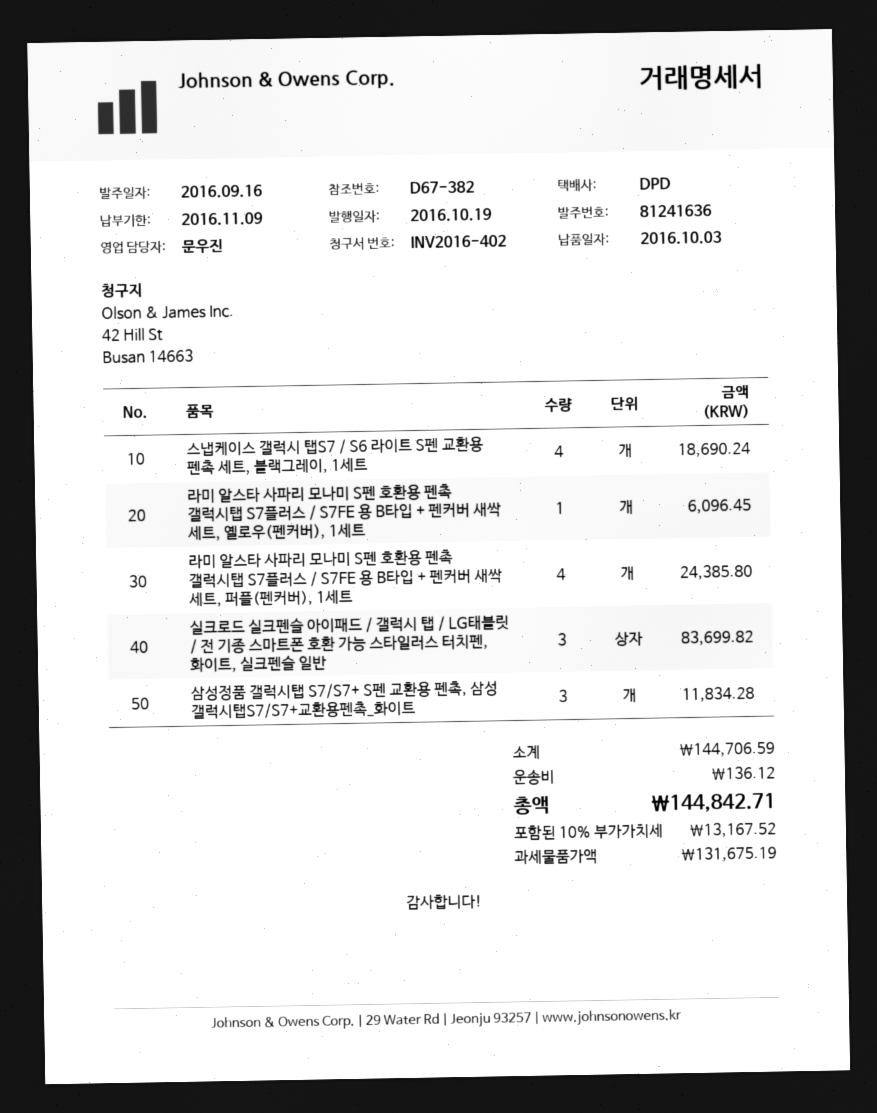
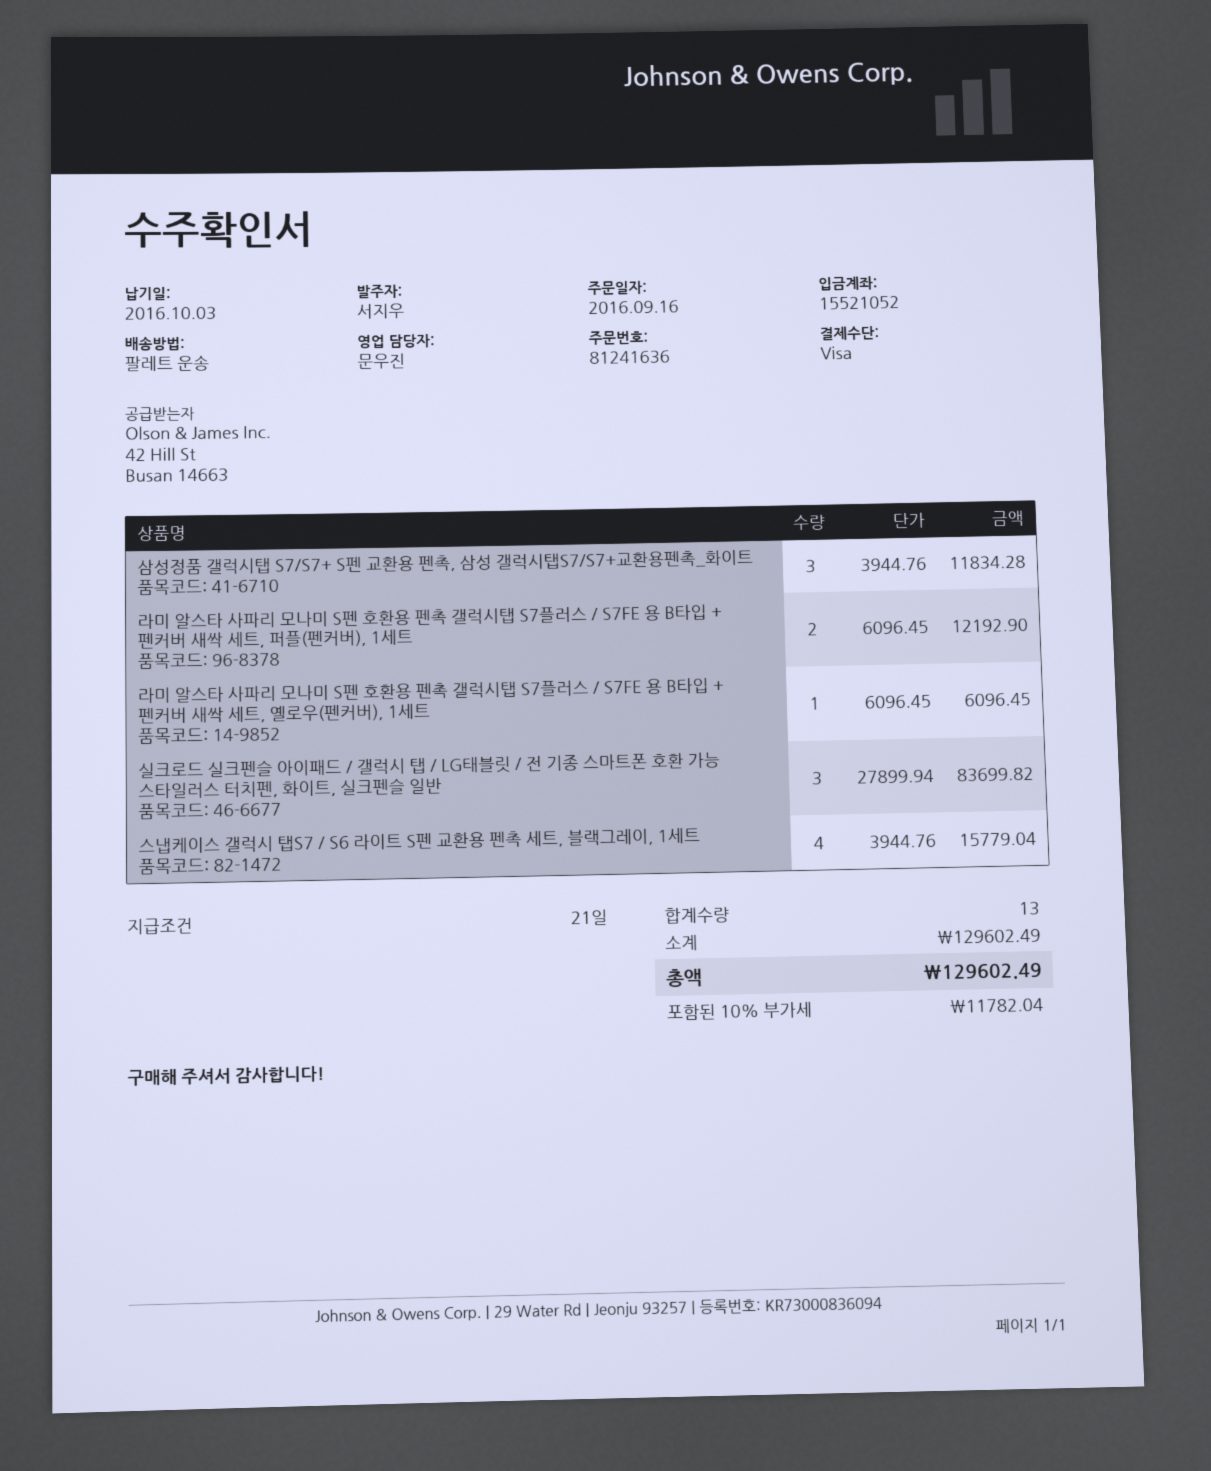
shipping method: DPD -> pallet freight
스냅케이스 갤럭시 탭S7 / S6 라이트 S펜 교환용 펜촉 세트, 블랙그레이, 1세트: 4 for 18690.24 -> 4 for 15779.04
라미 알스타 사파리 모나미 S펜 호환용 펜촉 갤럭시탭 S7플러스 / S7FE 용 B타입 + 펜커버 새싹 세트, 퍼플(펜커버), 1세트: 4 for 24385.80 -> 2 for 12192.90
subtotal: 144706.59 -> 129602.49
shipping: 136.12 -> none
tax: 10% = 13167.52 -> 10% = 11782.04
total: 144842.71 -> 129602.49

